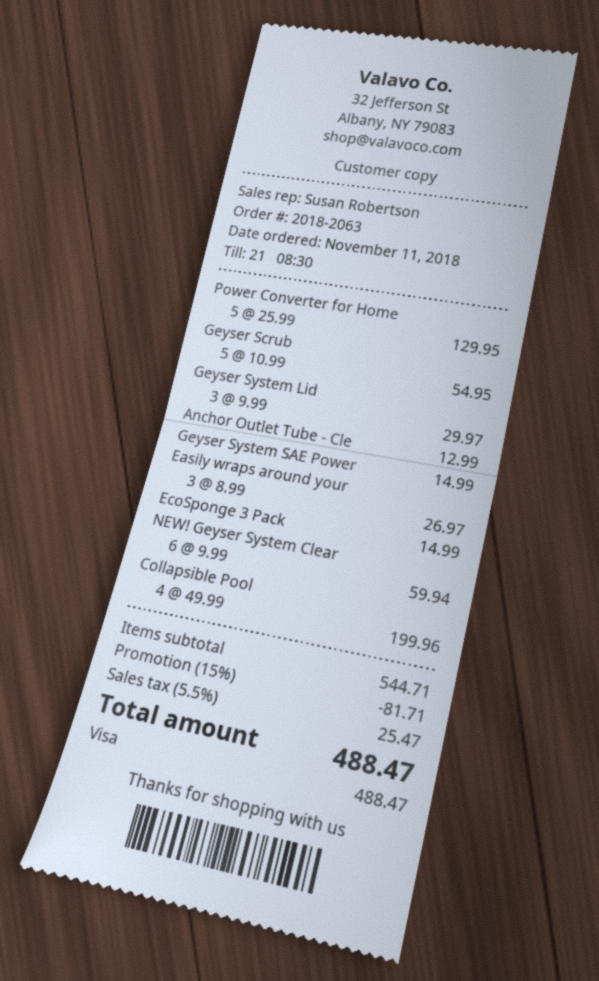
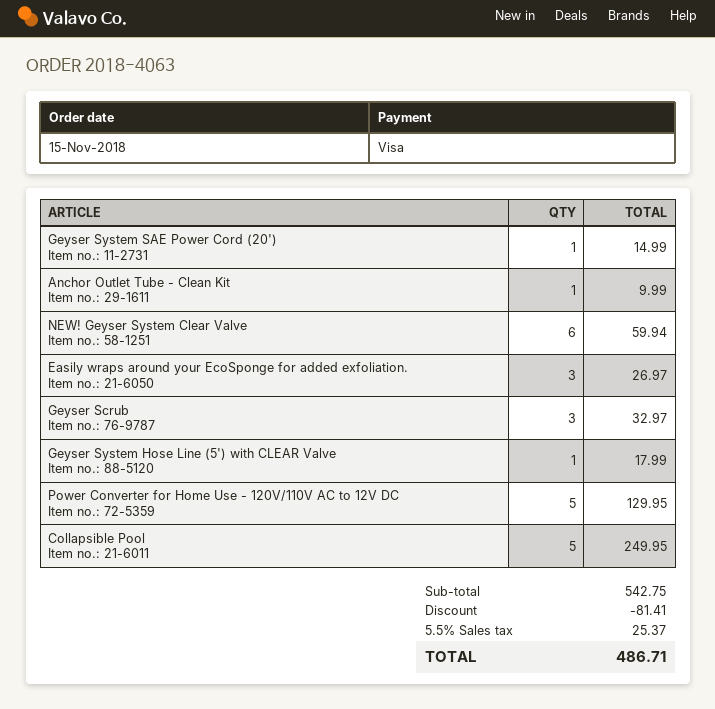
order number: 2018-2063 -> 2018-4063
order date: 2018-11-11 -> 2018-11-15
Geyser Scrub: 5 for 54.95 -> 3 for 32.97
Geyser System Lid: 3 for 29.97 -> none
Anchor Outlet Tube - Cle: 1 for 12.99 -> 1 for 9.99
EcoSponge 3 Pack: 1 for 14.99 -> none
Collapsible Pool: 4 for 199.96 -> 5 for 249.95
Geyser System Hose Line (5') with CLEAR Valve: none -> 1 for 17.99
subtotal: 544.71 -> 542.75
discount: 81.71 -> 81.41
tax: 5.5% = 25.47 -> 5.5% = 25.37
total: 488.47 -> 486.71

